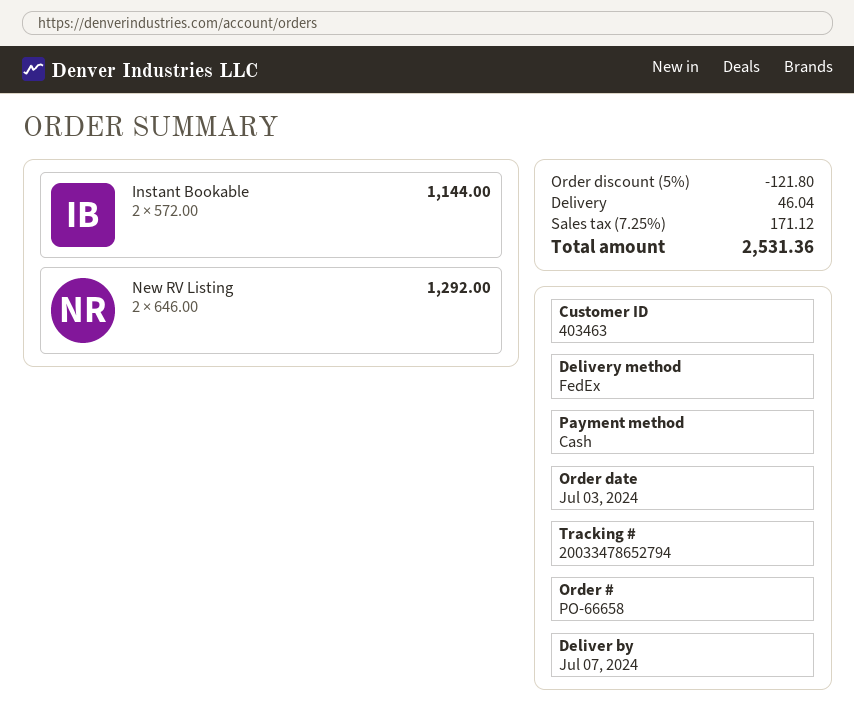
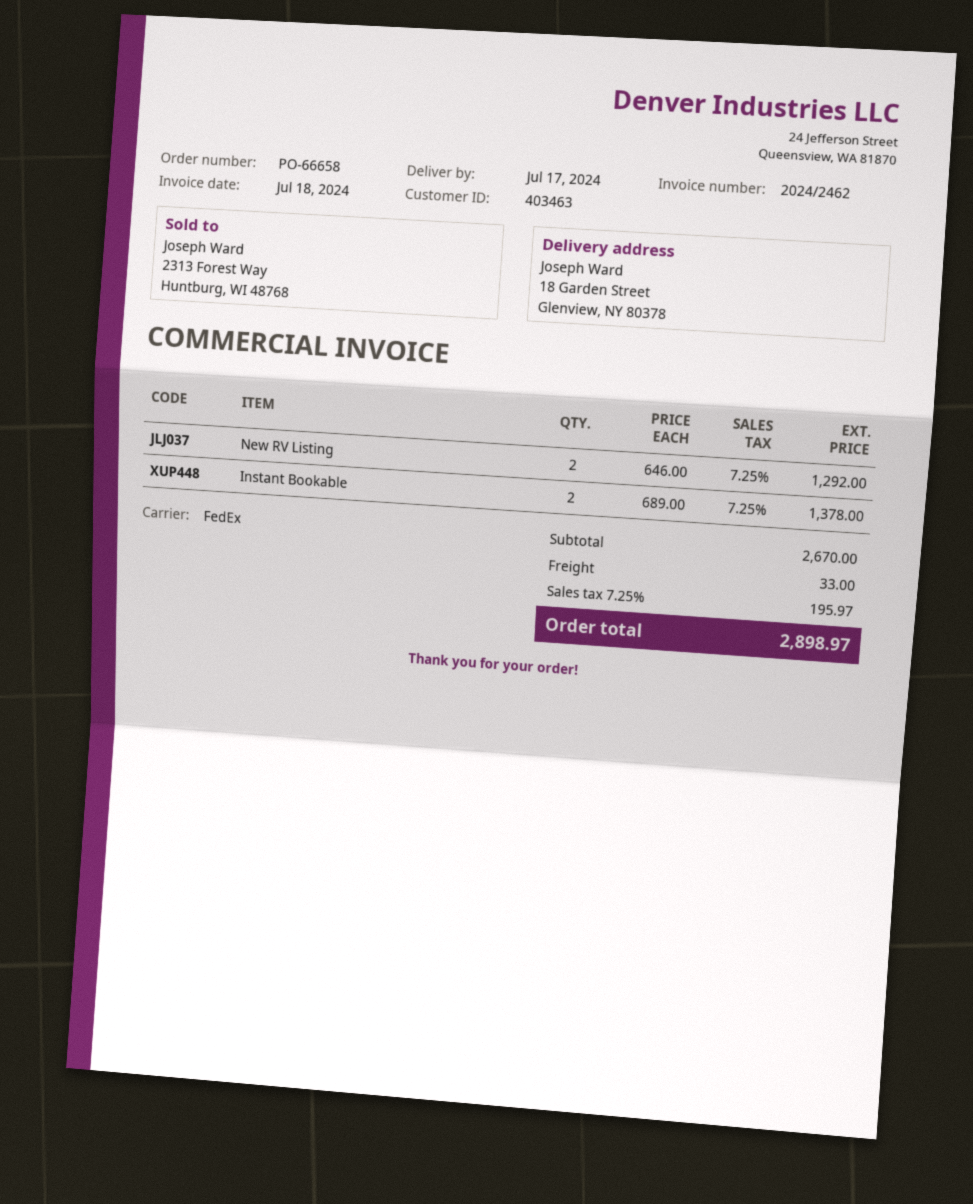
delivery date: 2024-07-07 -> 2024-07-17
Instant Bookable: 2 x 572.00 = 1144.00 -> 2 x 689.00 = 1378.00
discount: 5% = 121.80 -> none
shipping: 46.04 -> 33.00
tax: 7.25% = 171.12 -> 7.25% = 195.97
total: 2531.36 -> 2898.97

